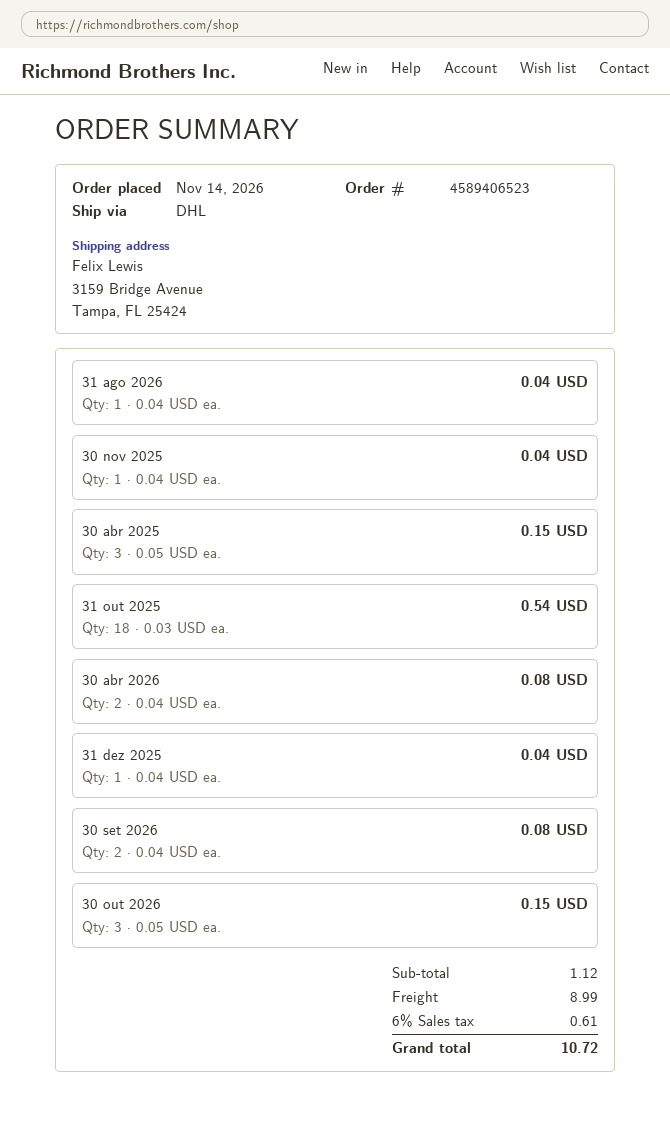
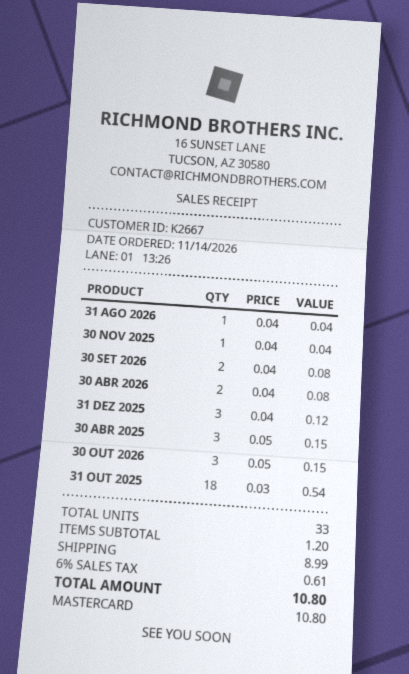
31 dez 2025: 1 x 0.04 = 0.04 -> 3 x 0.04 = 0.12
subtotal: 1.12 -> 1.20
total: 10.72 -> 10.80

